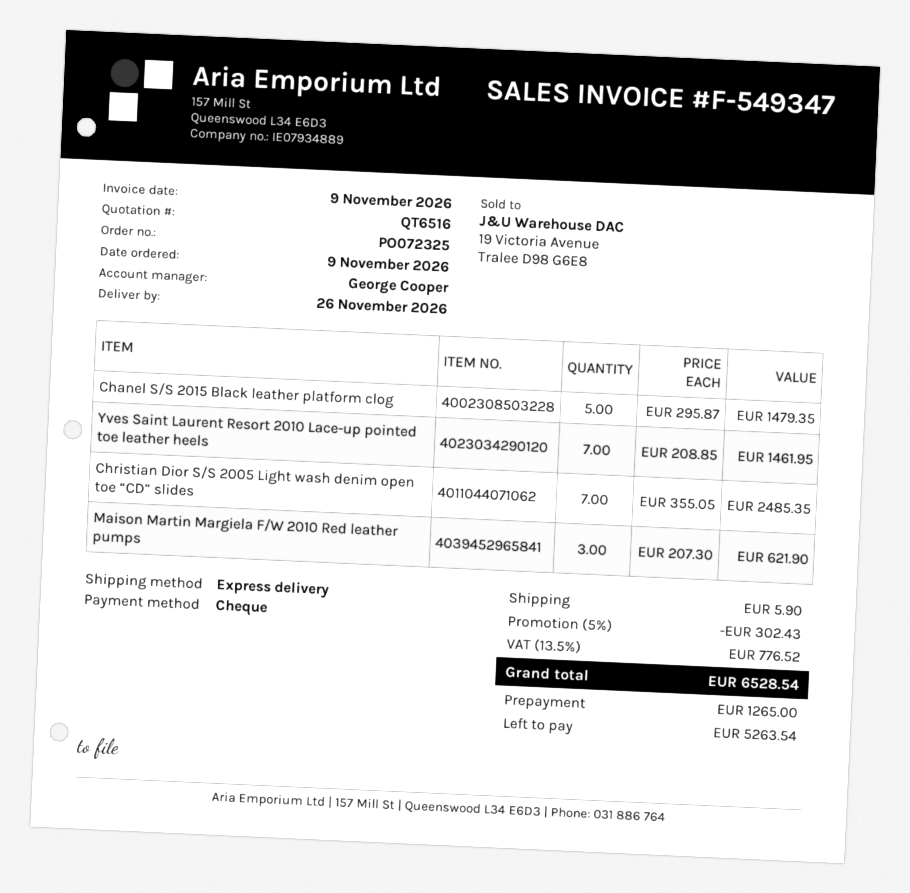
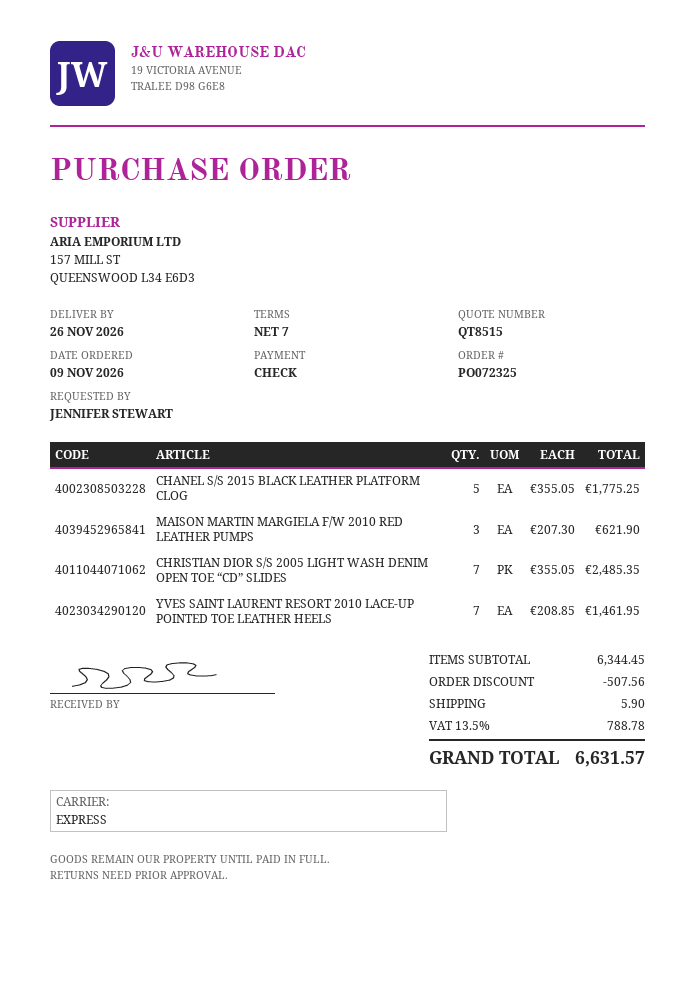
quote number: QT6516 -> QT8515
Chanel S/S 2015 Black leather platform clog: 5 x 295.87 = 1479.35 -> 5 x 355.05 = 1775.25
discount: 302.43 -> 507.56
tax: 13.5% = 776.52 -> 13.5% = 788.78
total: 6528.54 -> 6631.57

